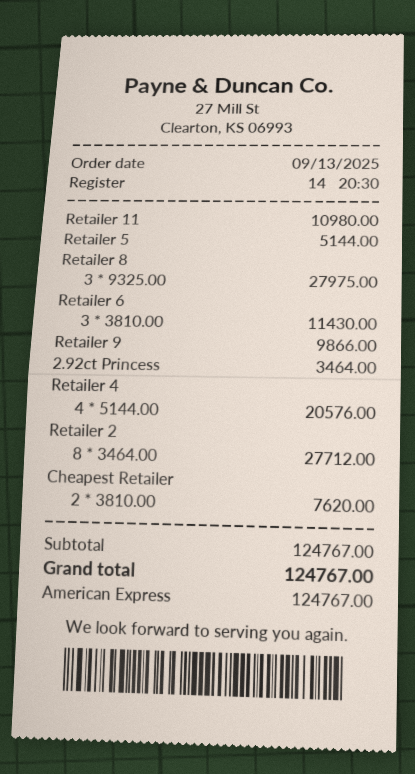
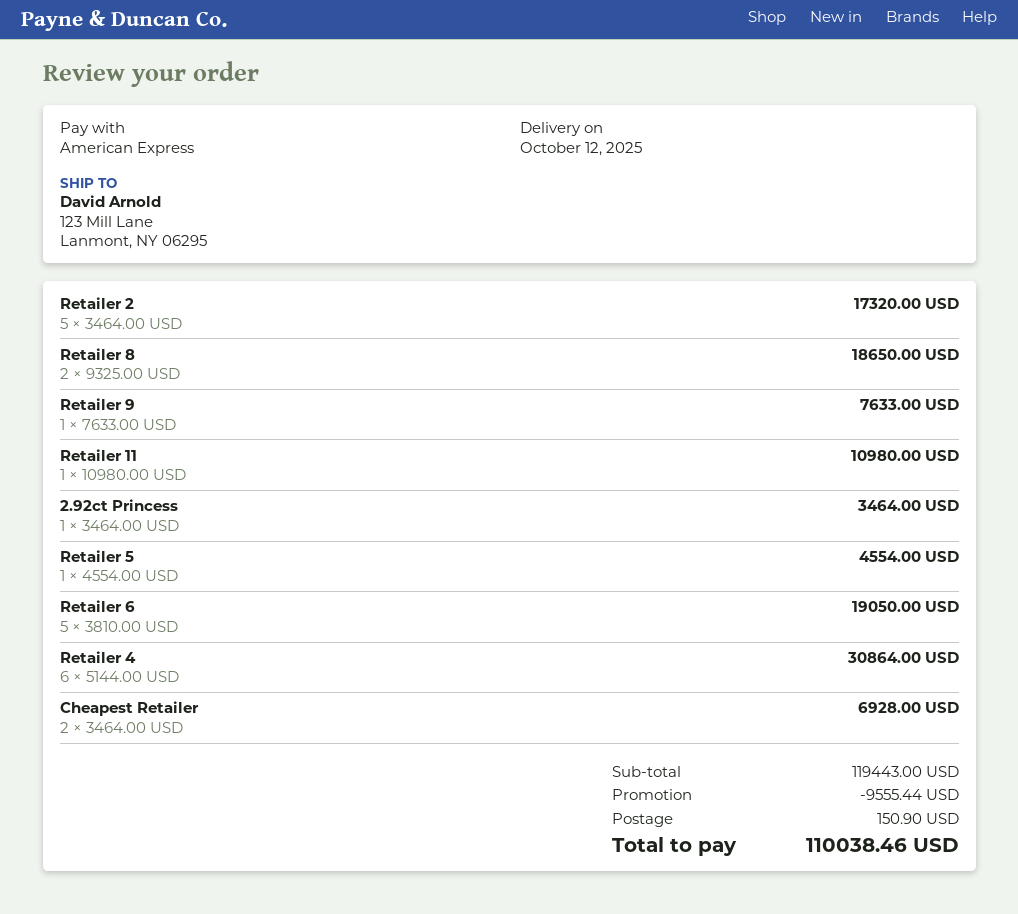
Retailer 5: 1 x 5144.00 = 5144.00 -> 1 x 4554.00 = 4554.00
Retailer 8: 3 x 9325.00 = 27975.00 -> 2 x 9325.00 = 18650.00
Retailer 6: 3 x 3810.00 = 11430.00 -> 5 x 3810.00 = 19050.00
Retailer 9: 1 x 9866.00 = 9866.00 -> 1 x 7633.00 = 7633.00
Retailer 4: 4 x 5144.00 = 20576.00 -> 6 x 5144.00 = 30864.00
Retailer 2: 8 x 3464.00 = 27712.00 -> 5 x 3464.00 = 17320.00
Cheapest Retailer: 2 x 3810.00 = 7620.00 -> 2 x 3464.00 = 6928.00
subtotal: 124767.00 -> 119443.00
discount: none -> 9555.44
shipping: none -> 150.90
total: 124767.00 -> 110038.46

